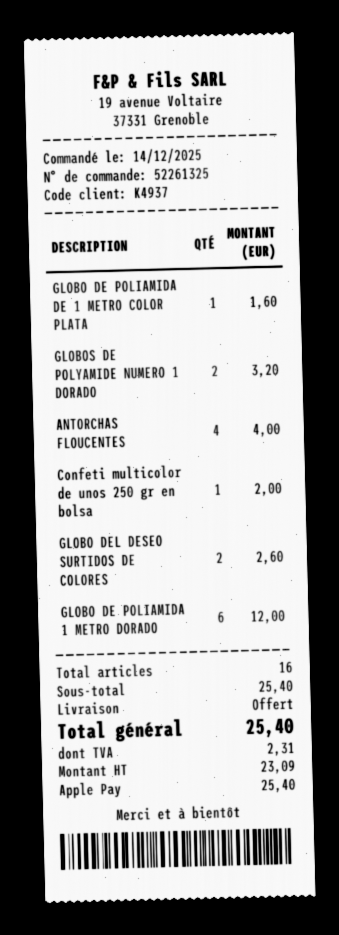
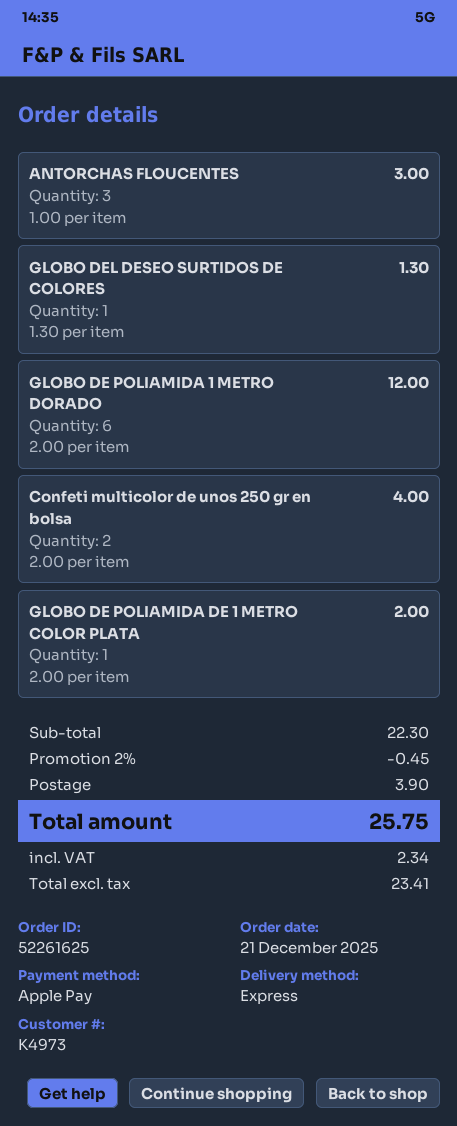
order number: 52261325 -> 52261625
order date: 2025-12-14 -> 2025-12-21
customer number: K4937 -> K4973
GLOBO DE POLIAMIDA DE 1 METRO COLOR PLATA: 1 for 1.60 -> 1 for 2.00
GLOBOS DE POLYAMIDE NUMERO 1 DORADO: 2 for 3.20 -> none
ANTORCHAS FLOUCENTES: 4 for 4.00 -> 3 for 3.00
Confeti multicolor de unos 250 gr en bolsa: 1 for 2.00 -> 2 for 4.00
GLOBO DEL DESEO SURTIDOS DE COLORES: 2 for 2.60 -> 1 for 1.30
subtotal: 25.40 -> 22.30
discount: none -> 2% = 0.45
shipping: 0.00 -> 3.90
net: 23.09 -> 23.41
tax: 2.31 -> 2.34
total: 25.40 -> 25.75

